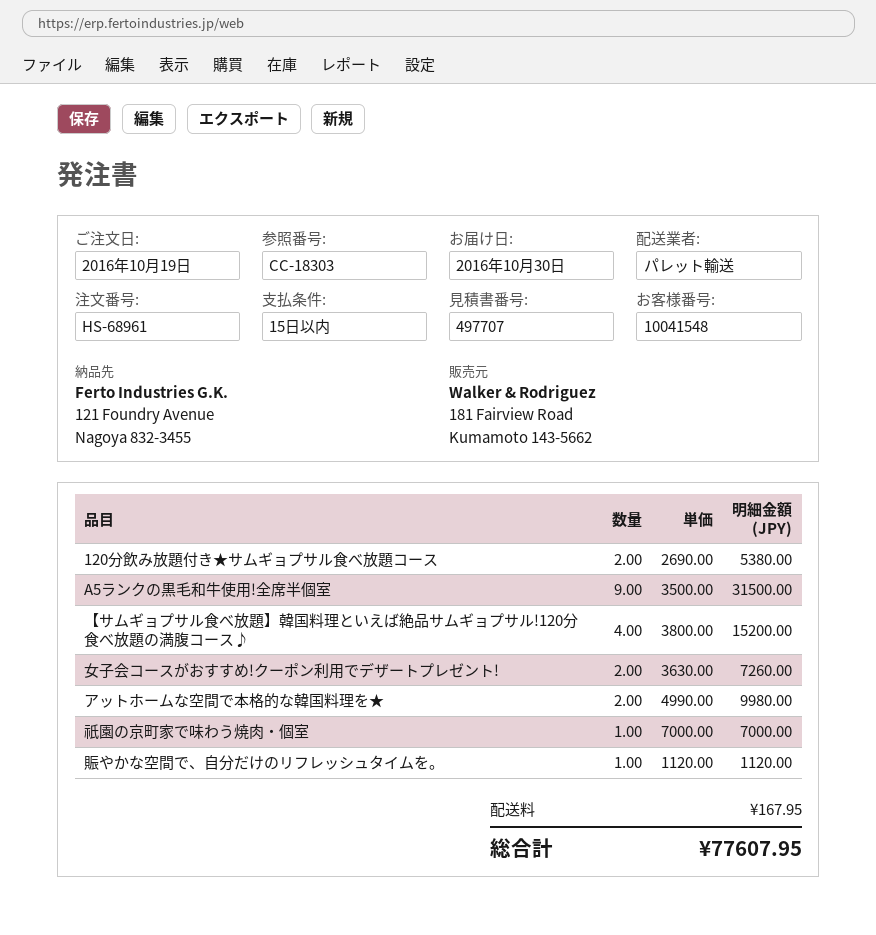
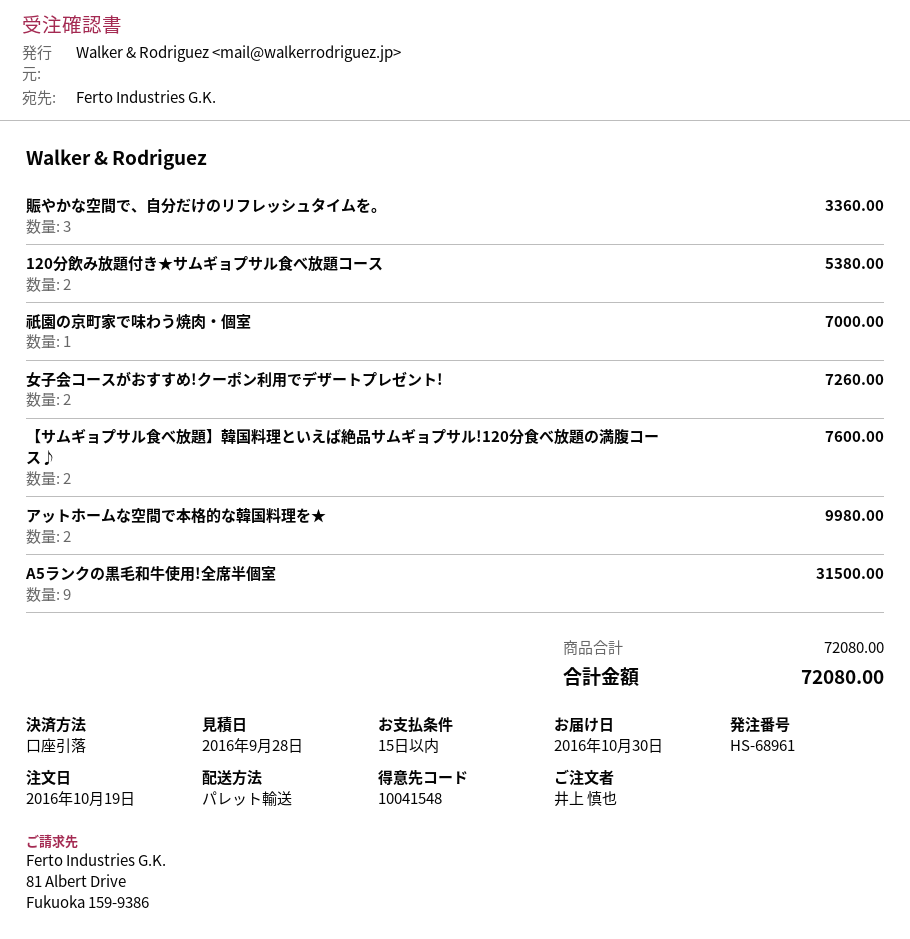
【サムギョプサル食べ放題】韓国料理といえば絶品サムギョプサル!120分食べ放題の満腹コース♪: 4 for 15200.00 -> 2 for 7600.00
賑やかな空間で、自分だけのリフレッシュタイムを。: 1 for 1120.00 -> 3 for 3360.00
shipping: 167.95 -> none
total: 77607.95 -> 72080.00

